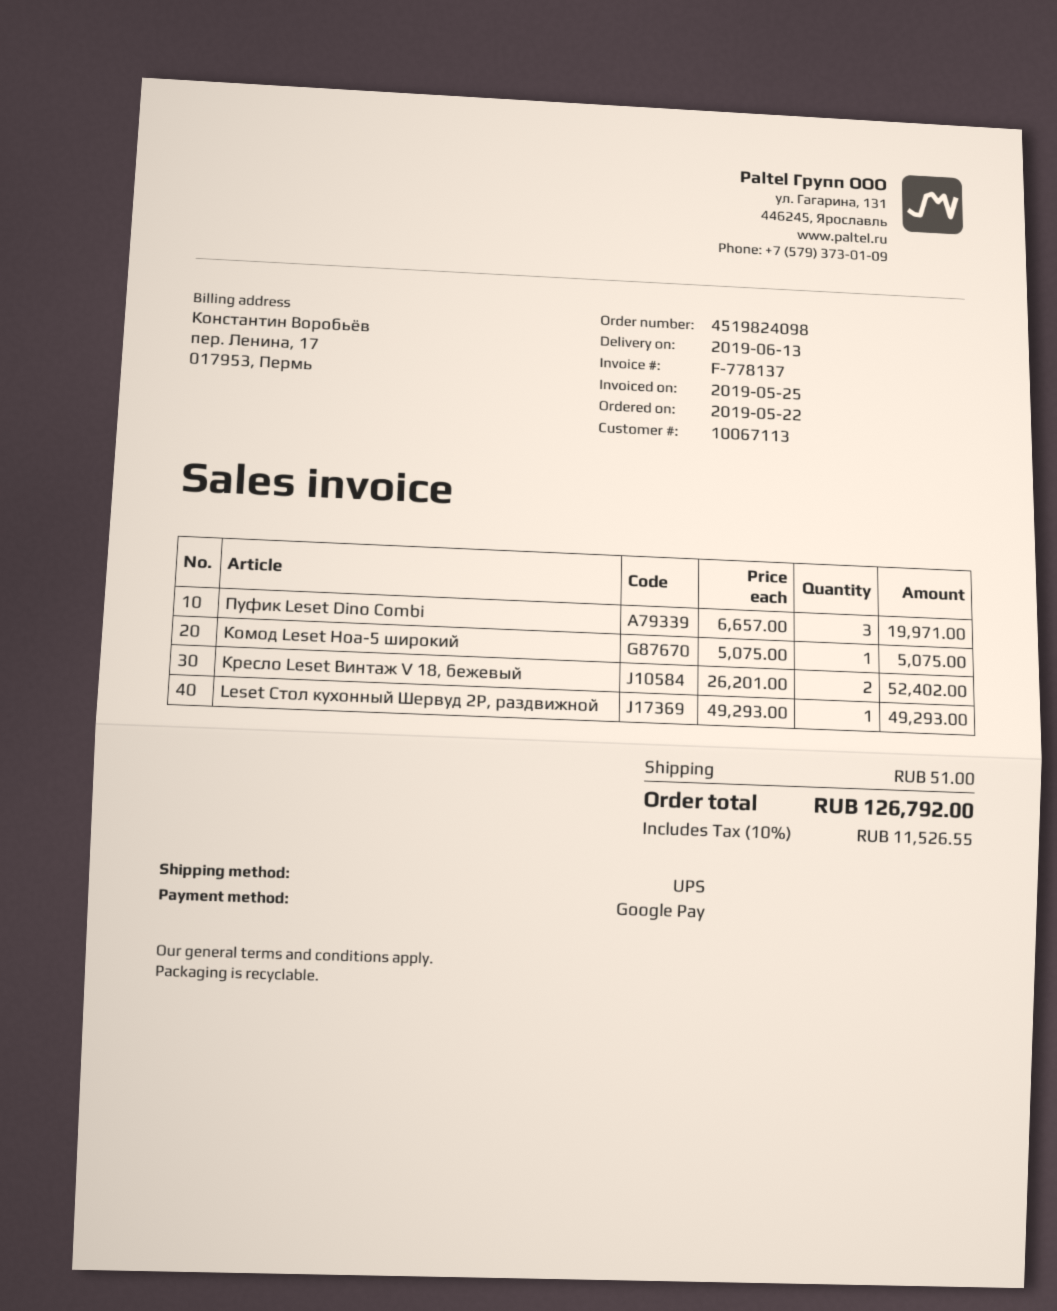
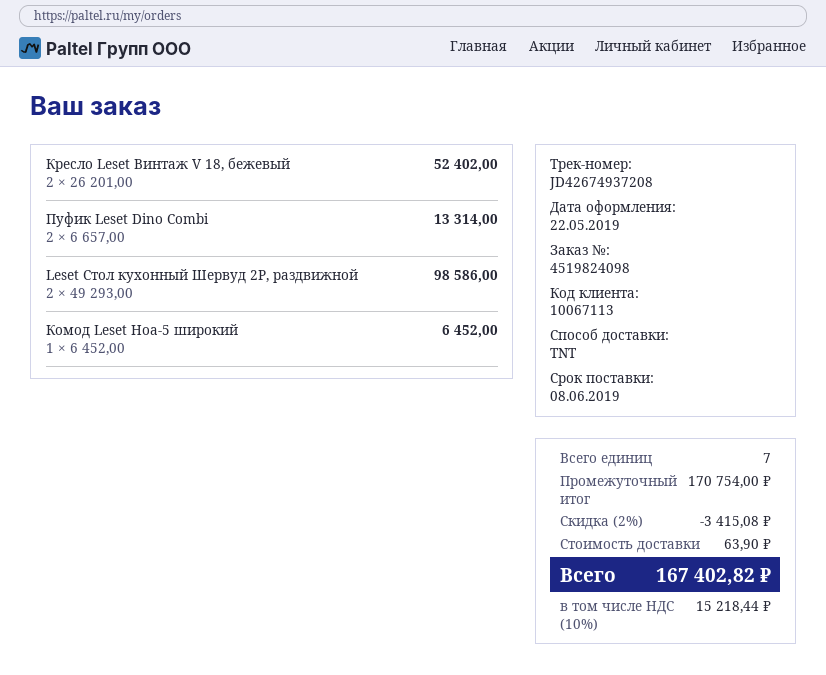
delivery date: 2019-06-13 -> 2019-06-08
shipping method: UPS -> TNT
Пуфик Leset Dino Combi: 3 x 6657.00 = 19971.00 -> 2 x 6657.00 = 13314.00
Комод Leset Ноа-5 широкий: 1 x 5075.00 = 5075.00 -> 1 x 6452.00 = 6452.00
Leset Стол кухонный Шервуд 2Р, раздвижной: 1 x 49293.00 = 49293.00 -> 2 x 49293.00 = 98586.00
discount: none -> 2% = 3415.08
shipping: 51.00 -> 63.90
tax: 10% = 11526.55 -> 10% = 15218.44
total: 126792.00 -> 167402.82

